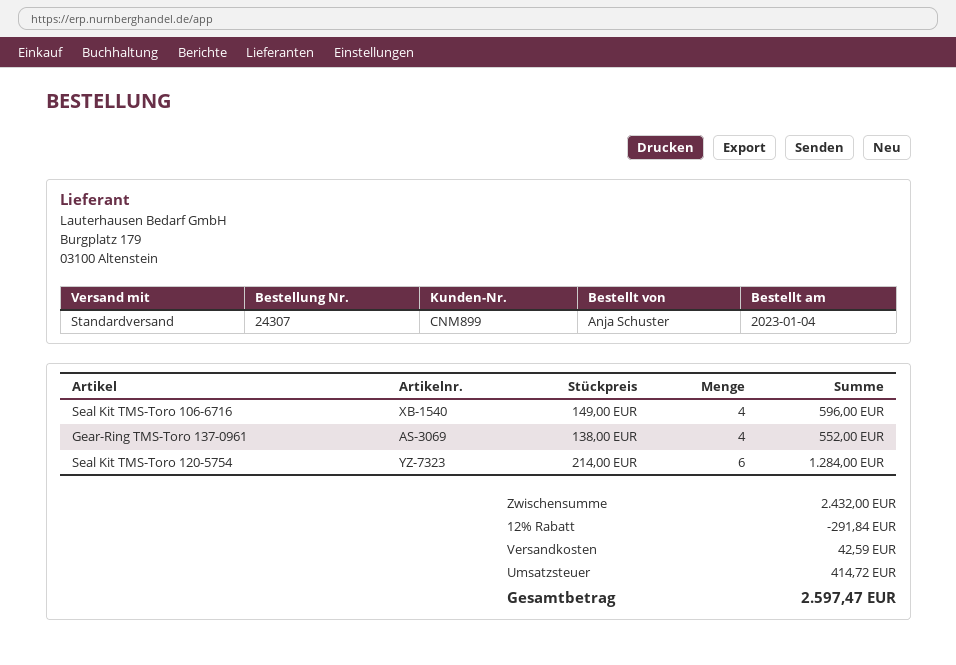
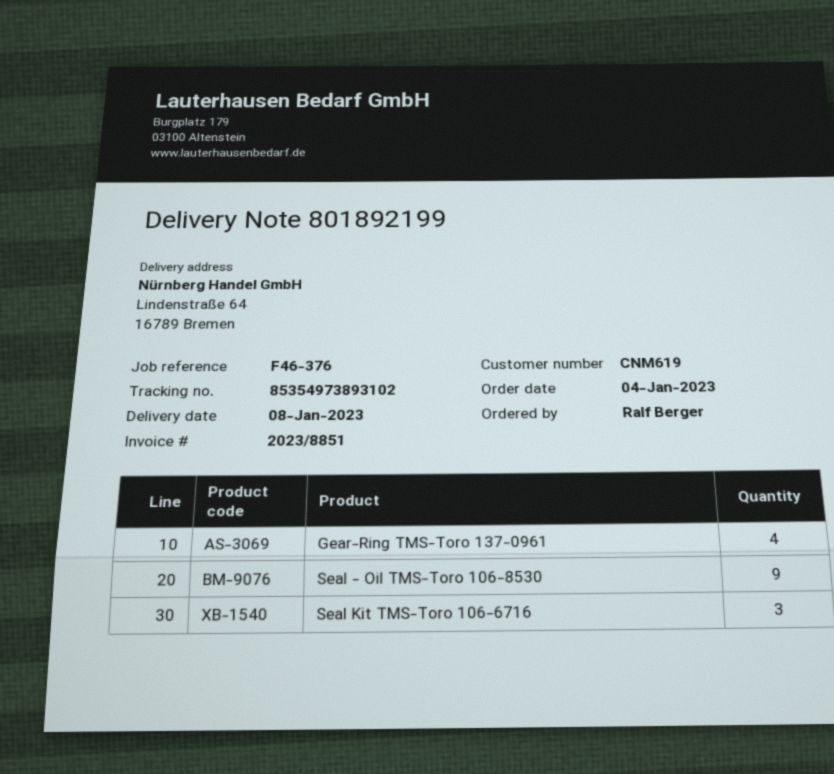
customer number: CNM899 -> CNM619
ordered by: Anja Schuster -> Ralf Berger
Seal Kit TMS-Toro 106-6716: 4 -> 3
Seal Kit TMS-Toro 120-5754: 6 -> none
Seal - Oil TMS-Toro 106-8530: none -> 9

